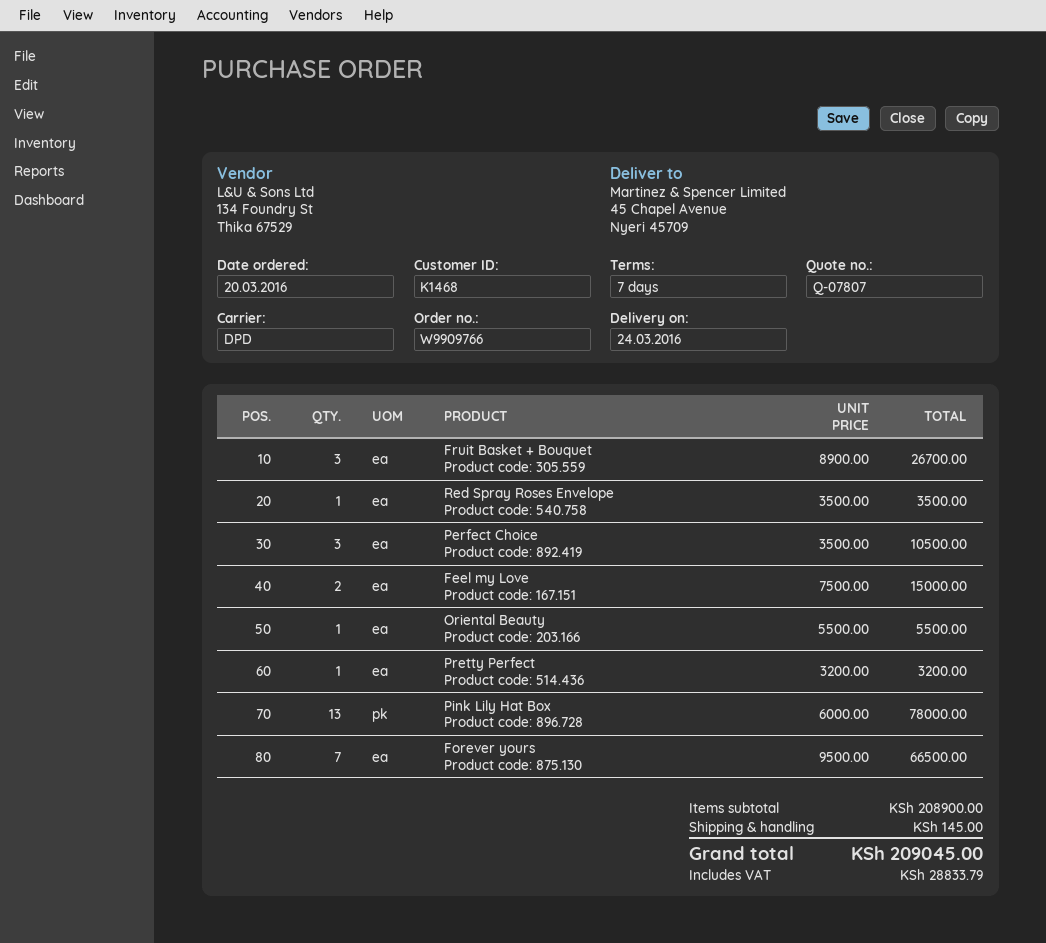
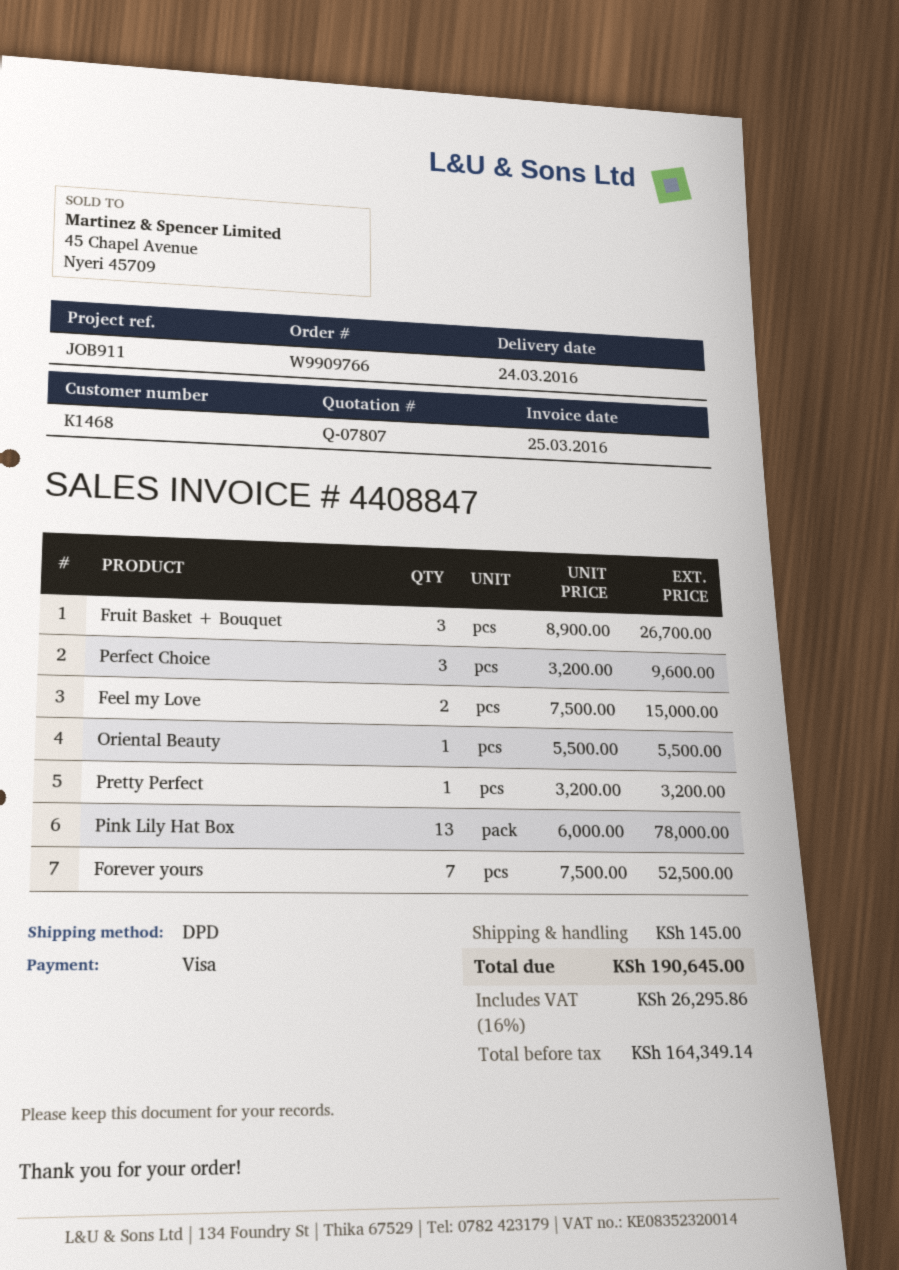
Red Spray Roses Envelope: 1 x 3500.00 = 3500.00 -> none
Perfect Choice: 3 x 3500.00 = 10500.00 -> 3 x 3200.00 = 9600.00
Forever yours: 7 x 9500.00 = 66500.00 -> 7 x 7500.00 = 52500.00
tax: 28833.79 -> 26295.86
total: 209045.00 -> 190645.00

